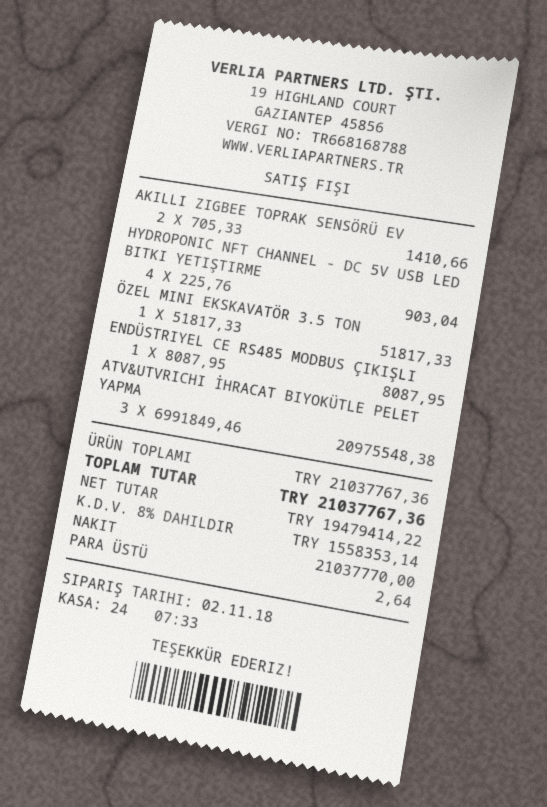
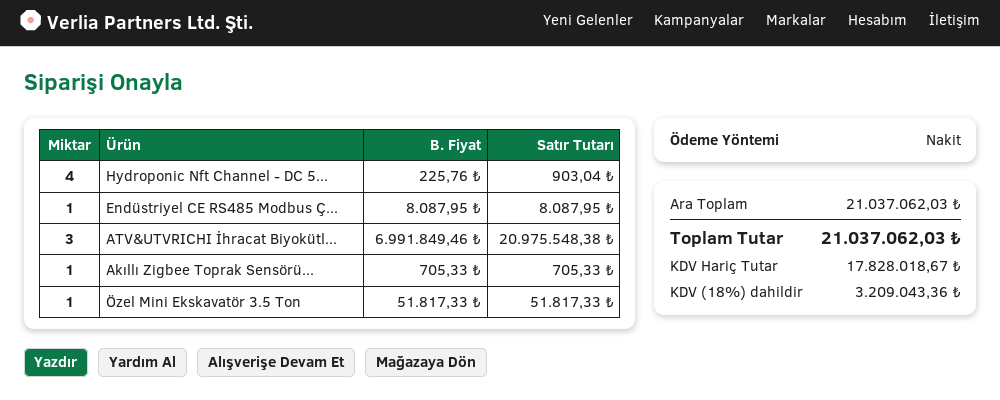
AKILLI ZIGBEE TOPRAK SENSÖRÜ EV: 2 x 705.33 = 1410.66 -> 1 x 705.33 = 705.33
subtotal: 21037767.36 -> 21037062.03
net: 19479414.22 -> 17828018.67
tax: 8% = 1558353.14 -> 18% = 3209043.36
total: 21037767.36 -> 21037062.03

